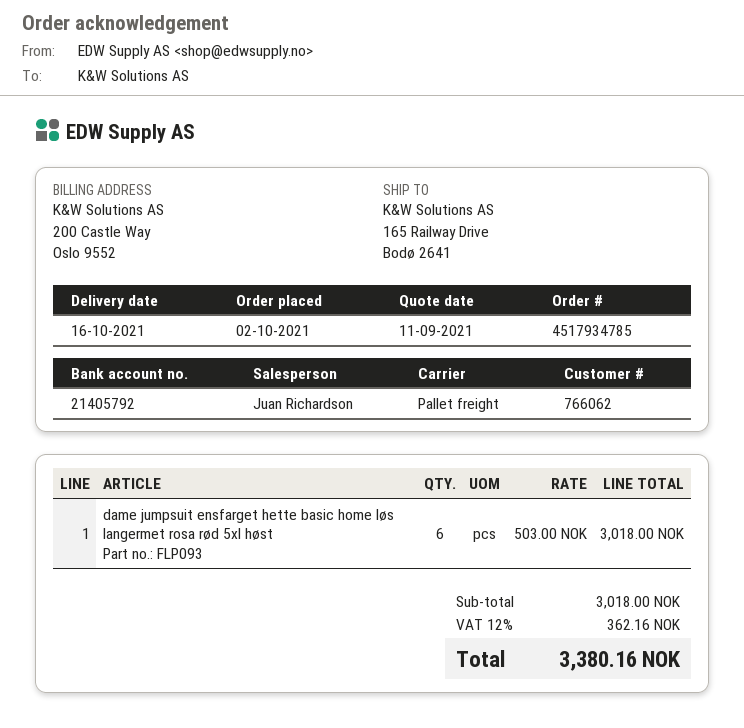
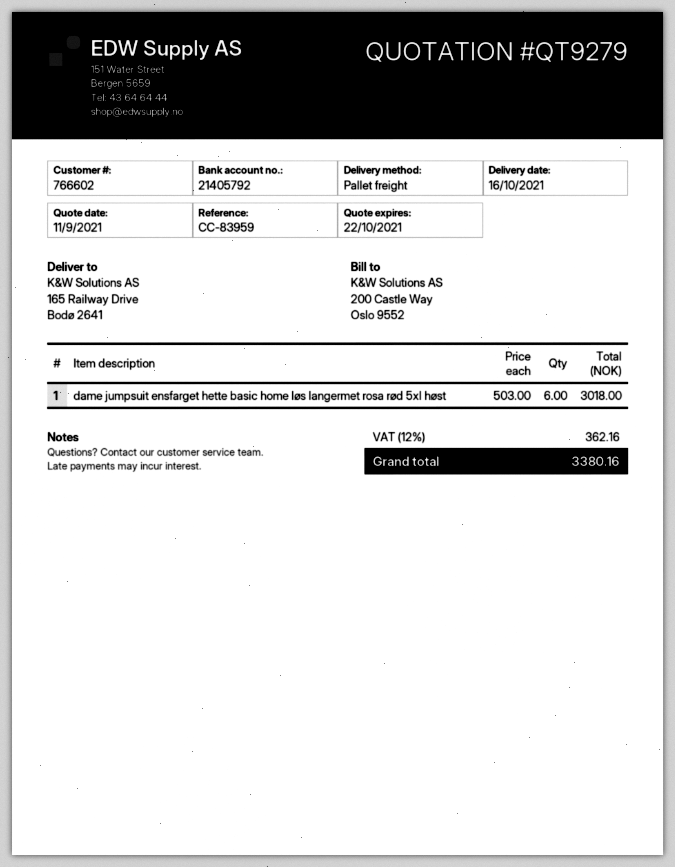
customer number: 766062 -> 766602

